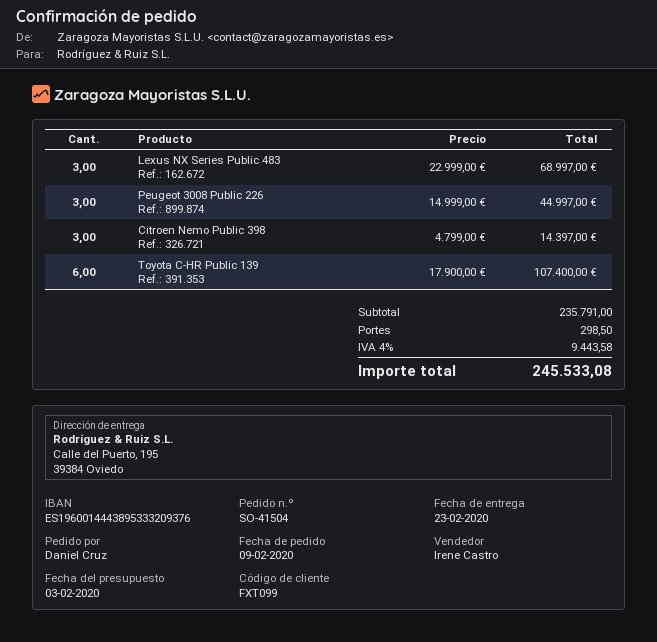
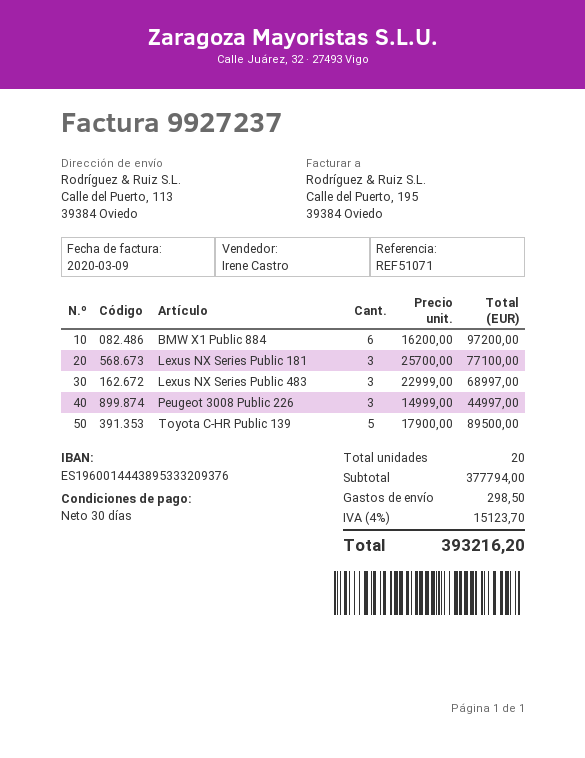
ship to: Calle del Puerto, 195, 39384 Oviedo -> Calle del Puerto, 113, 39384 Oviedo
Citroen Nemo Public 398: 3 x 4799.00 = 14397.00 -> none
Toyota C-HR Public 139: 6 x 17900.00 = 107400.00 -> 5 x 17900.00 = 89500.00
BMW X1 Public 884: none -> 6 x 16200.00 = 97200.00
Lexus NX Series Public 181: none -> 3 x 25700.00 = 77100.00
subtotal: 235791.00 -> 377794.00
tax: 4% = 9443.58 -> 4% = 15123.70
total: 245533.08 -> 393216.20

